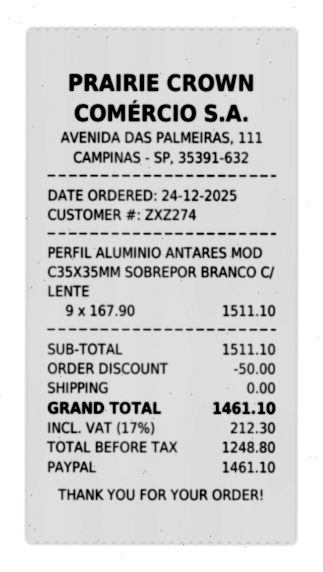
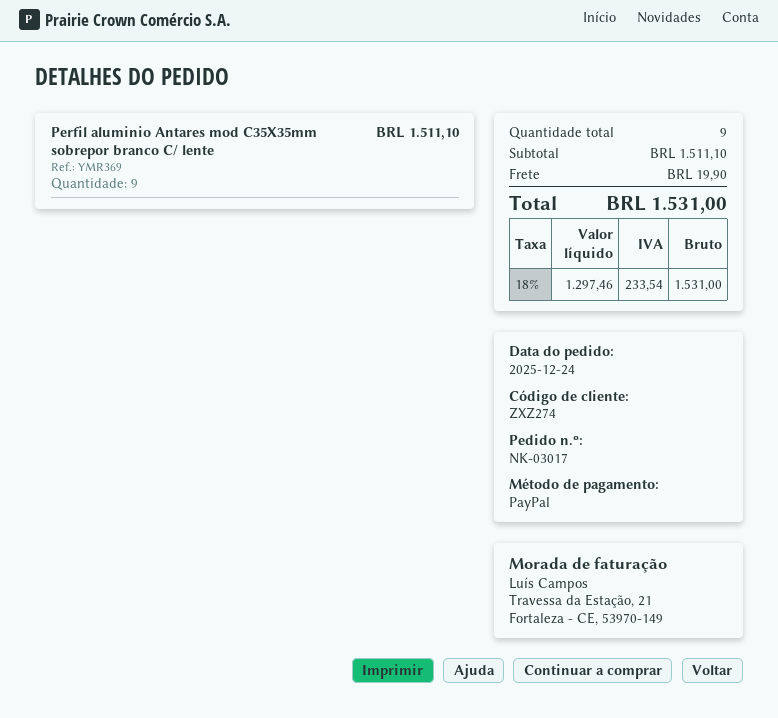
discount: 50.00 -> none
shipping: 0.00 -> 19.90
net: 1248.80 -> 1297.46
tax: 17% = 212.30 -> 18% = 233.54
total: 1461.10 -> 1531.00

